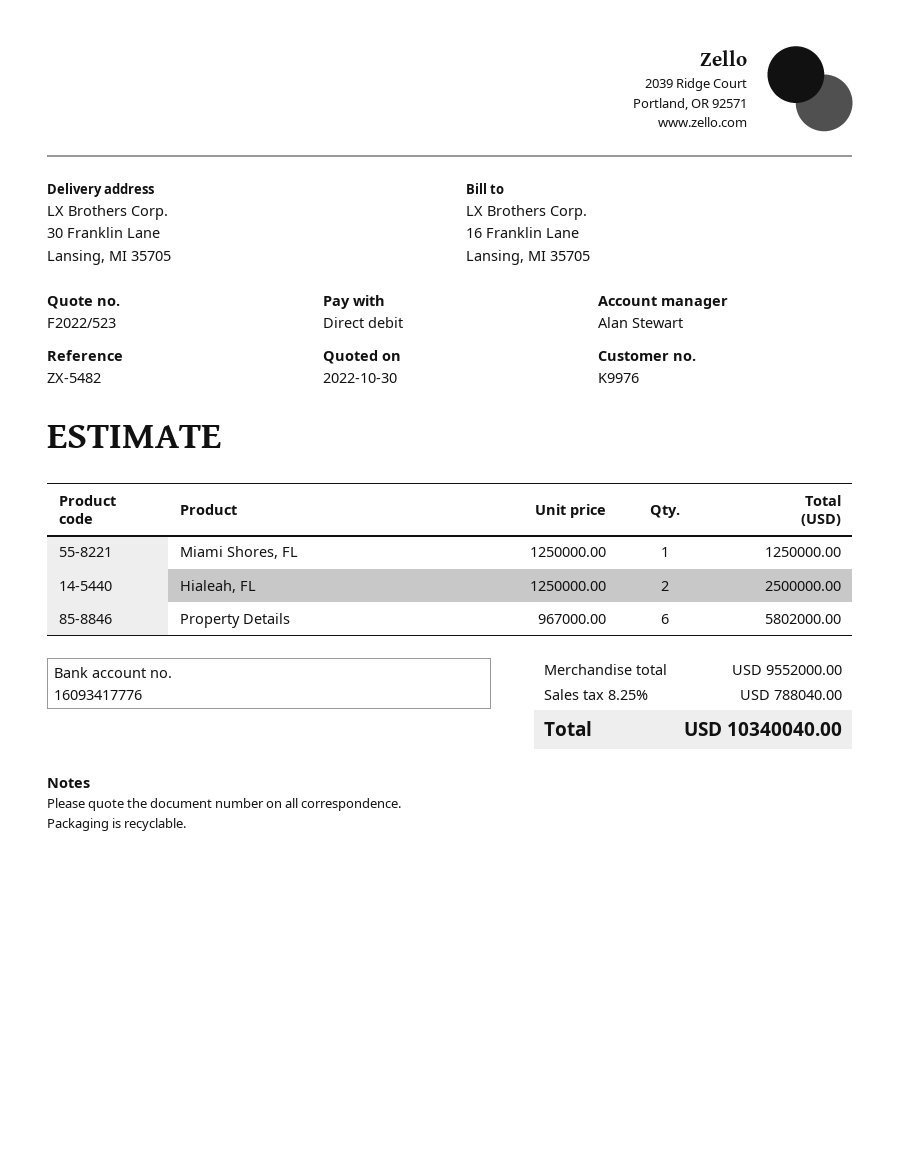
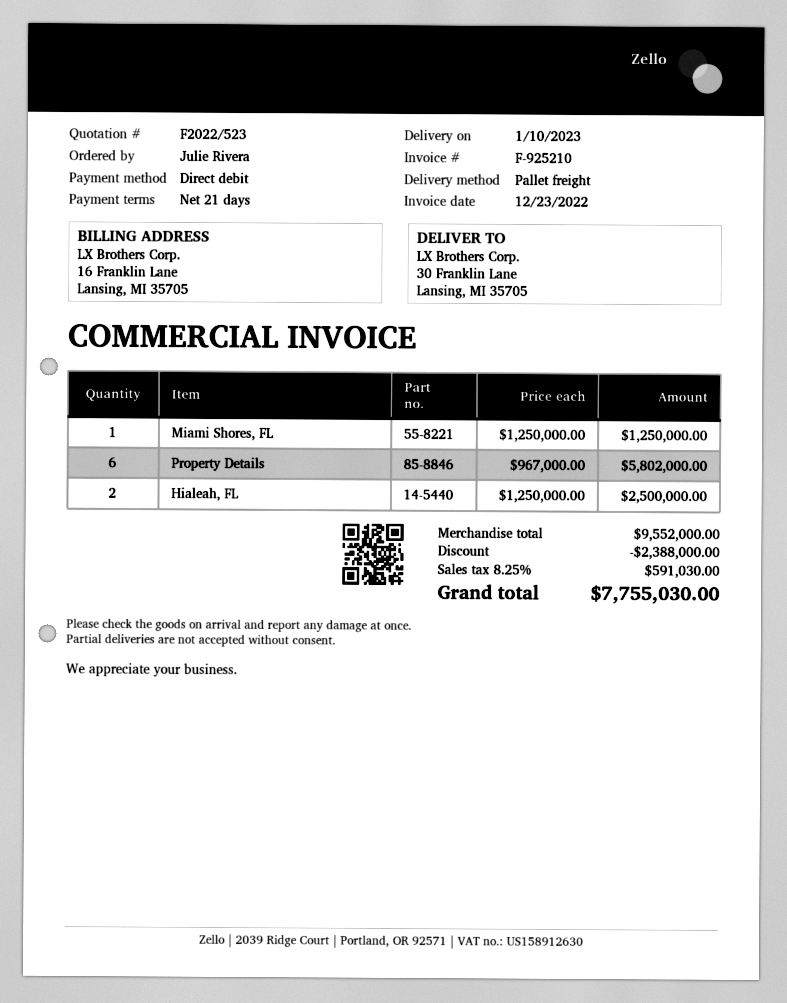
discount: none -> 2388000.00
tax: 8.25% = 788040.00 -> 8.25% = 591030.00
total: 10340040.00 -> 7755030.00

